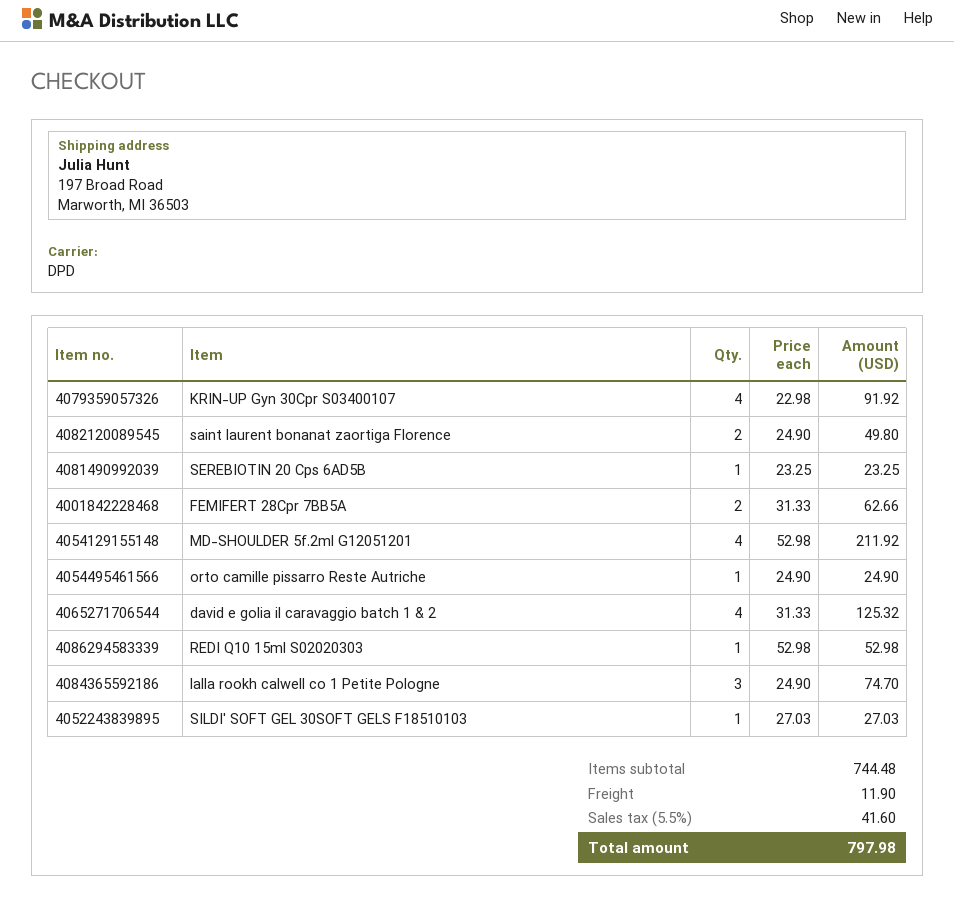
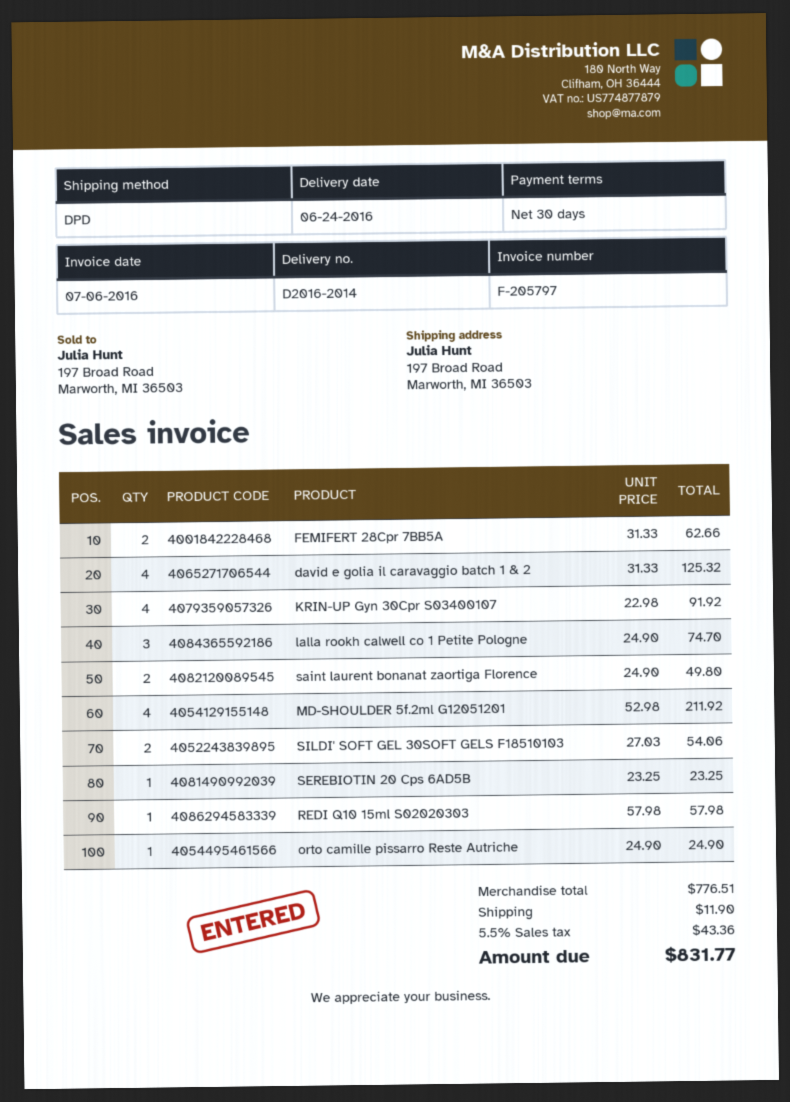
REDI Q10 15ml S02020303: 1 x 52.98 = 52.98 -> 1 x 57.98 = 57.98
SILDI' SOFT GEL 30SOFT GELS F18510103: 1 x 27.03 = 27.03 -> 2 x 27.03 = 54.06
subtotal: 744.48 -> 776.51
tax: 5.5% = 41.60 -> 5.5% = 43.36
total: 797.98 -> 831.77

